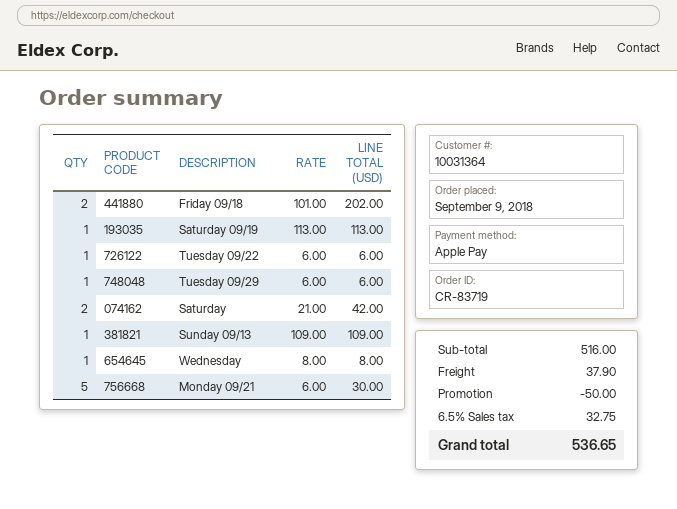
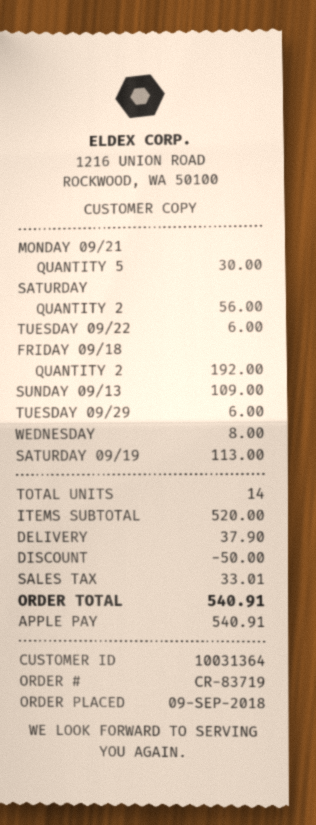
Friday 09/18: 2 for 202.00 -> 2 for 192.00
Saturday: 2 for 42.00 -> 2 for 56.00
subtotal: 516.00 -> 520.00
tax: 32.75 -> 33.01
total: 536.65 -> 540.91

